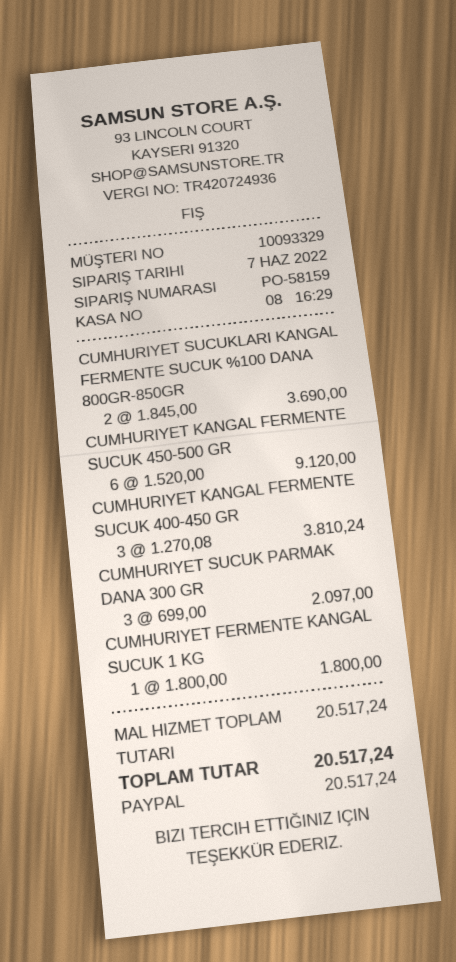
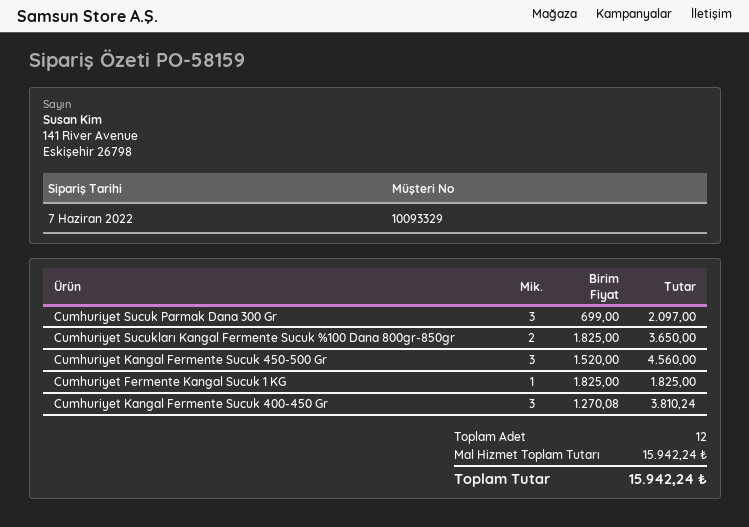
CUMHURIYET SUCUKLARI KANGAL FERMENTE SUCUK %100 DANA 800GR-850GR: 2 x 1845.00 = 3690.00 -> 2 x 1825.00 = 3650.00
CUMHURIYET KANGAL FERMENTE SUCUK 450-500 GR: 6 x 1520.00 = 9120.00 -> 3 x 1520.00 = 4560.00
CUMHURIYET FERMENTE KANGAL SUCUK 1 KG: 1 x 1800.00 = 1800.00 -> 1 x 1825.00 = 1825.00
subtotal: 20517.24 -> 15942.24
total: 20517.24 -> 15942.24

